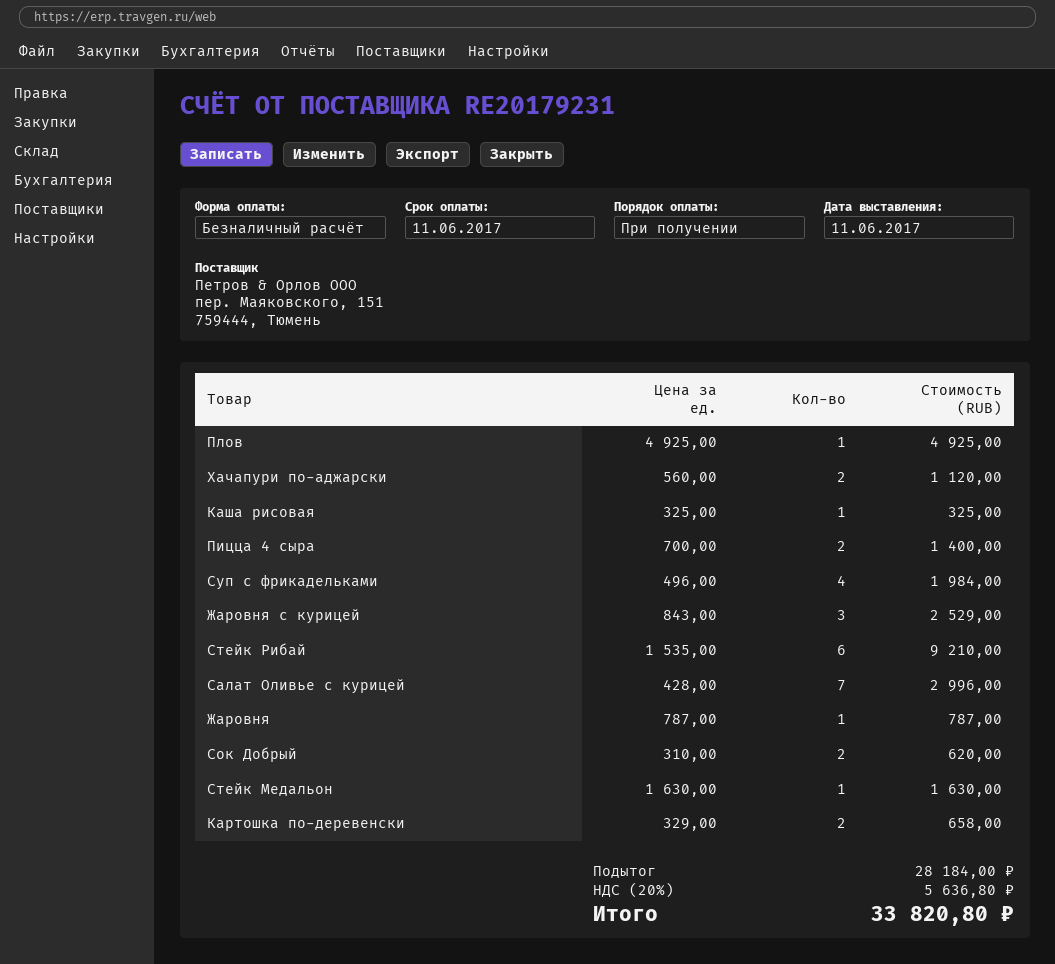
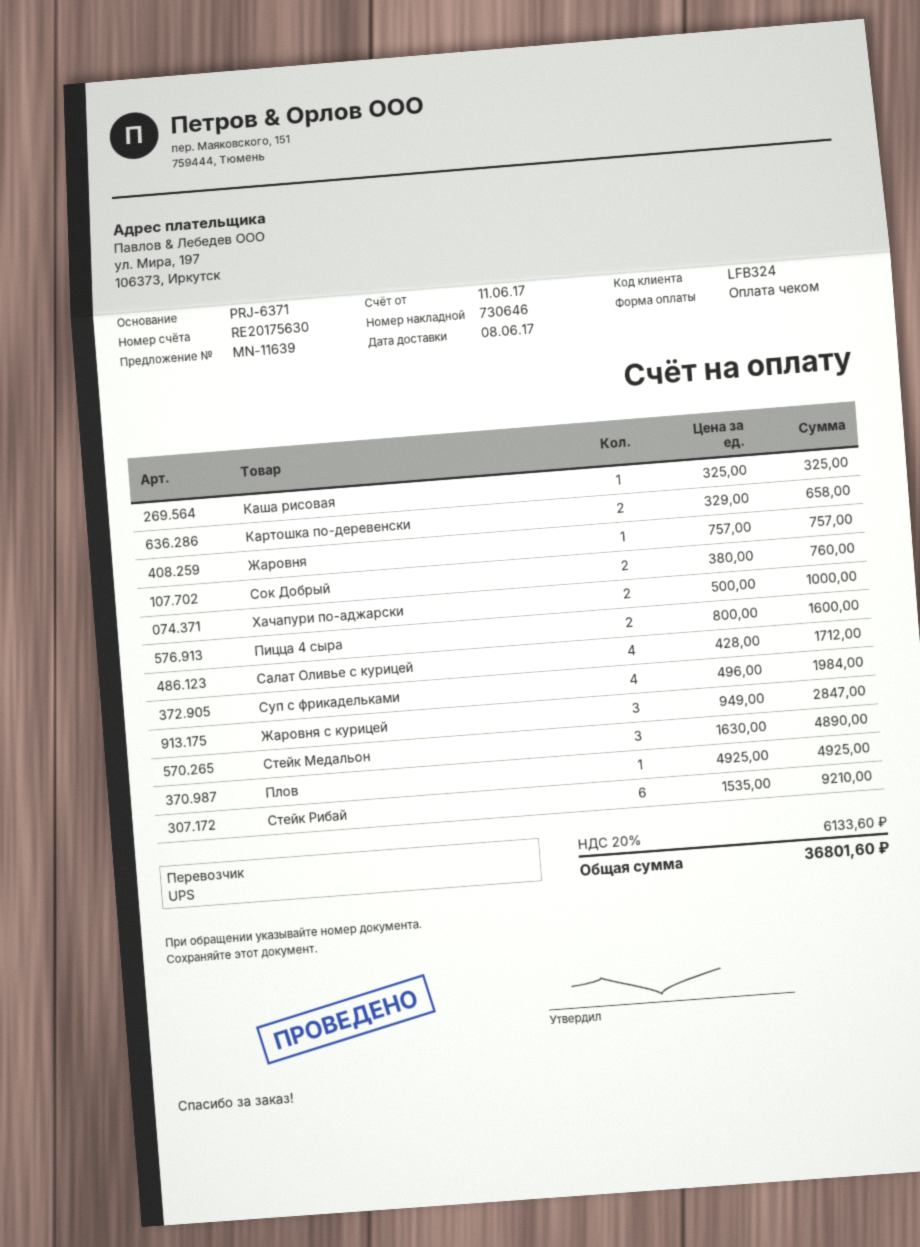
invoice number: RE20179231 -> RE20175630
payment method: bank transfer -> cheque
Хачапури по-аджарски: 2 x 560.00 = 1120.00 -> 2 x 500.00 = 1000.00
Пицца 4 сыра: 2 x 700.00 = 1400.00 -> 2 x 800.00 = 1600.00
Жаровня с курицей: 3 x 843.00 = 2529.00 -> 3 x 949.00 = 2847.00
Салат Оливье с курицей: 7 x 428.00 = 2996.00 -> 4 x 428.00 = 1712.00
Жаровня: 1 x 787.00 = 787.00 -> 1 x 757.00 = 757.00
Сок Добрый: 2 x 310.00 = 620.00 -> 2 x 380.00 = 760.00
Стейк Медальон: 1 x 1630.00 = 1630.00 -> 3 x 1630.00 = 4890.00
tax: 20% = 5636.80 -> 20% = 6133.60
total: 33820.80 -> 36801.60

